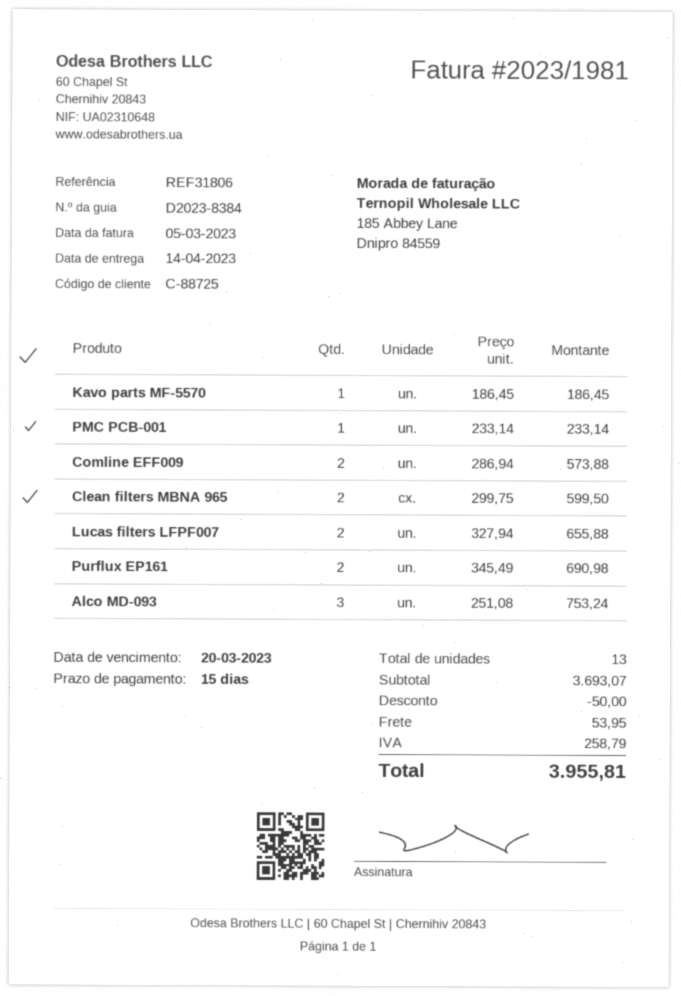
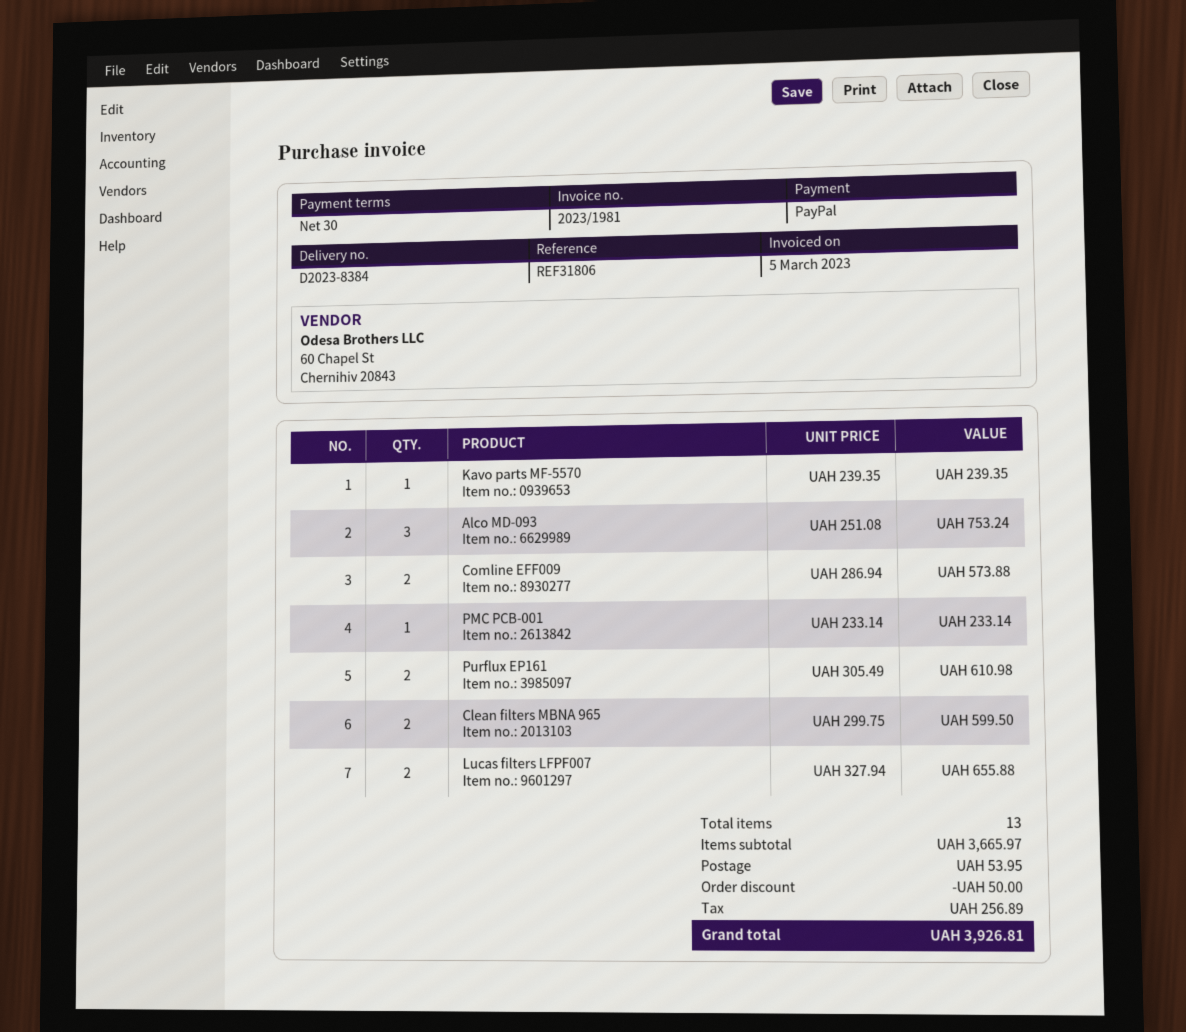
payment terms: 15 days -> 30 days
Kavo parts MF-5570: 1 x 186.45 = 186.45 -> 1 x 239.35 = 239.35
Purflux EP161: 2 x 345.49 = 690.98 -> 2 x 305.49 = 610.98
subtotal: 3693.07 -> 3665.97
tax: 258.79 -> 256.89
total: 3955.81 -> 3926.81

